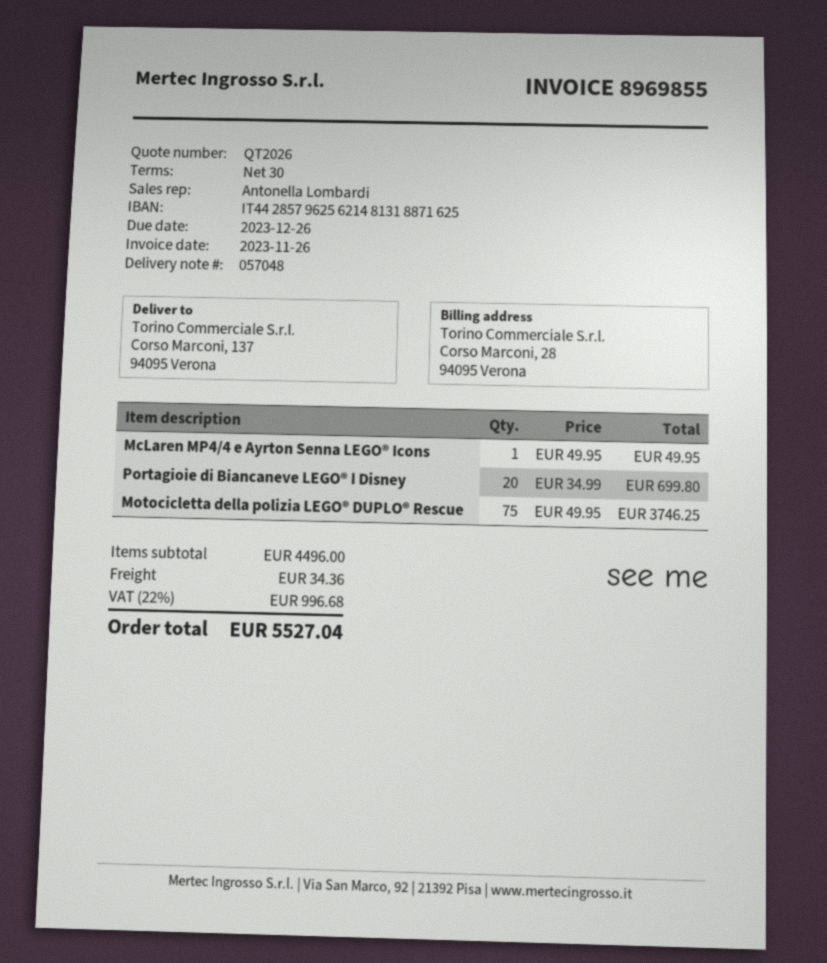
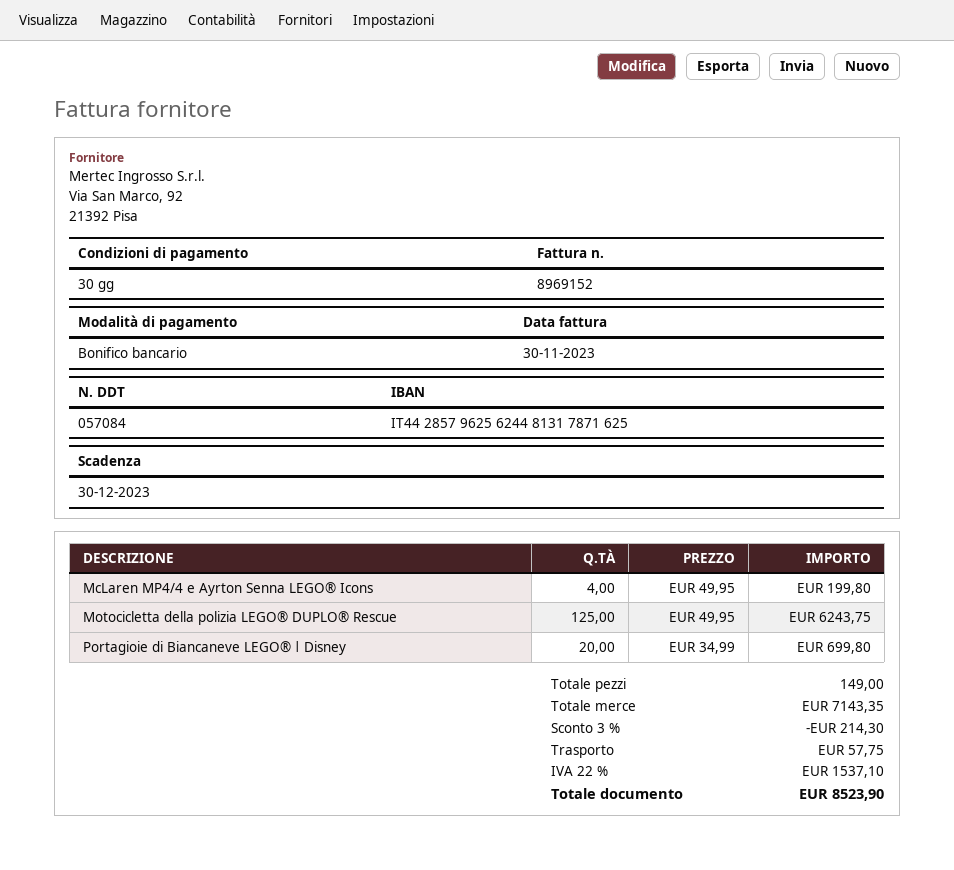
delivery note number: 057048 -> 057084
invoice number: 8969855 -> 8969152
invoice date: 2023-11-26 -> 2023-11-30
due date: 2023-12-26 -> 2023-12-30
bank account: IT4428579625621481318871625 -> IT4428579625624481317871625
McLaren MP4/4 e Ayrton Senna LEGO® Icons: 1 x 49.95 = 49.95 -> 4 x 49.95 = 199.80
Motocicletta della polizia LEGO® DUPLO® Rescue: 75 x 49.95 = 3746.25 -> 125 x 49.95 = 6243.75
subtotal: 4496.00 -> 7143.35
discount: none -> 3% = 214.30
shipping: 34.36 -> 57.75
tax: 22% = 996.68 -> 22% = 1537.10
total: 5527.04 -> 8523.90

